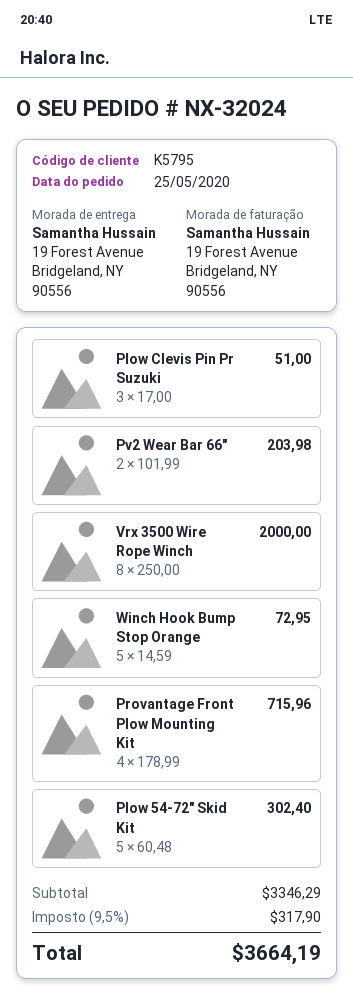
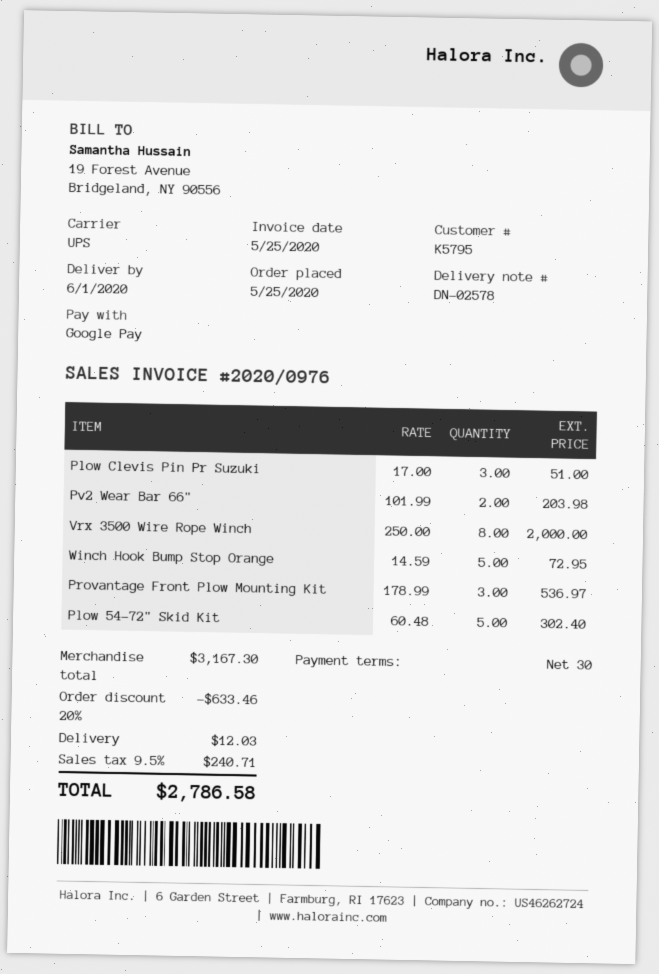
Provantage Front Plow Mounting Kit: 4 x 178.99 = 715.96 -> 3 x 178.99 = 536.97
subtotal: 3346.29 -> 3167.30
discount: none -> 20% = 633.46
shipping: none -> 12.03
tax: 9.5% = 317.90 -> 9.5% = 240.71
total: 3664.19 -> 2786.58

